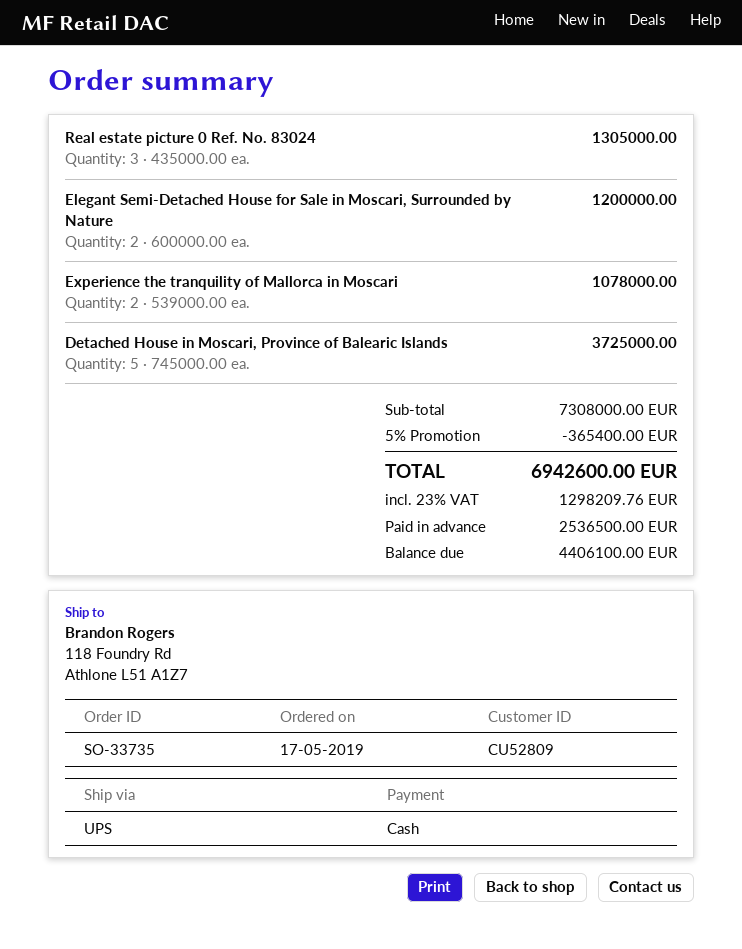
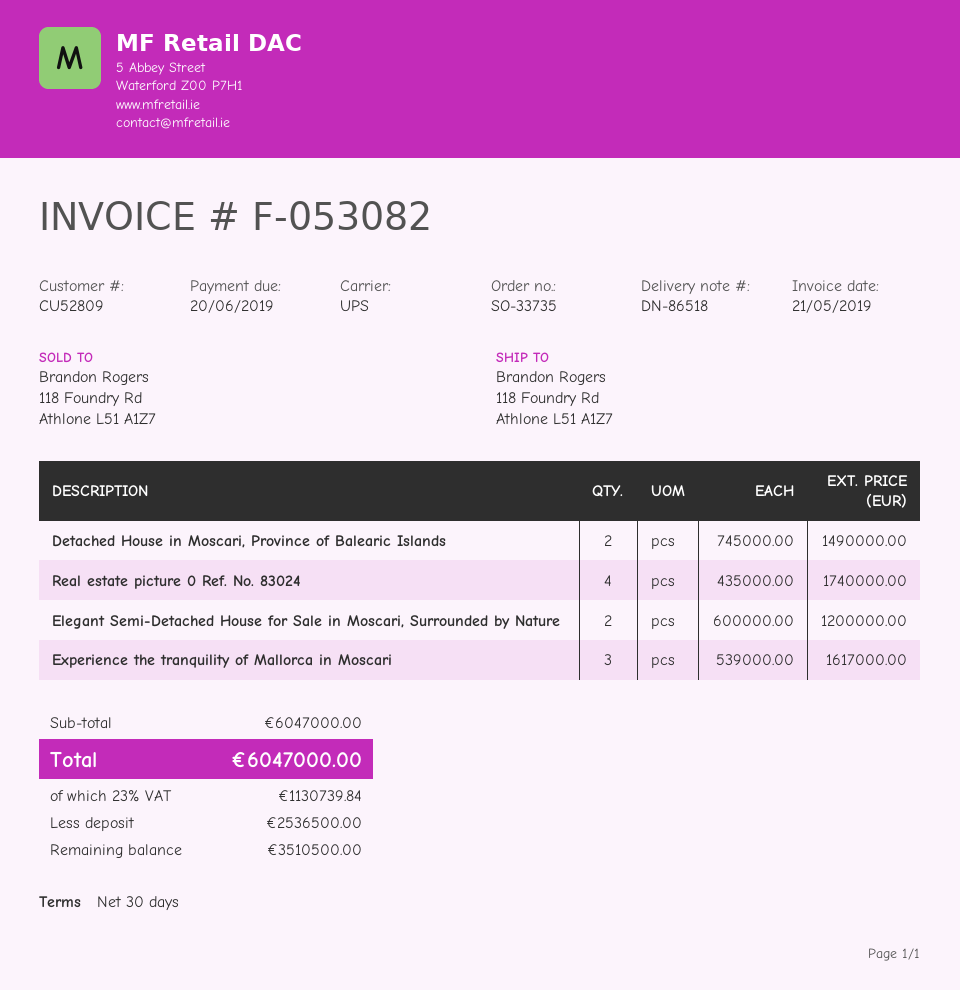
Real estate picture 0 Ref. No. 83024: 3 x 435000.00 = 1305000.00 -> 4 x 435000.00 = 1740000.00
Experience the tranquility of Mallorca in Moscari: 2 x 539000.00 = 1078000.00 -> 3 x 539000.00 = 1617000.00
Detached House in Moscari, Province of Balearic Islands: 5 x 745000.00 = 3725000.00 -> 2 x 745000.00 = 1490000.00
subtotal: 7308000.00 -> 6047000.00
discount: 5% = 365400.00 -> none
tax: 23% = 1298209.76 -> 23% = 1130739.84
total: 6942600.00 -> 6047000.00
balance: 4406100.00 -> 3510500.00

